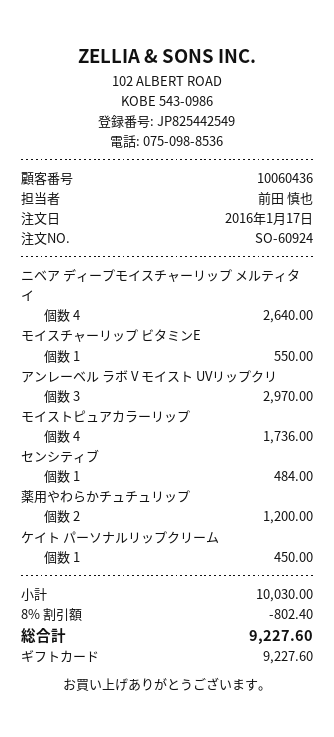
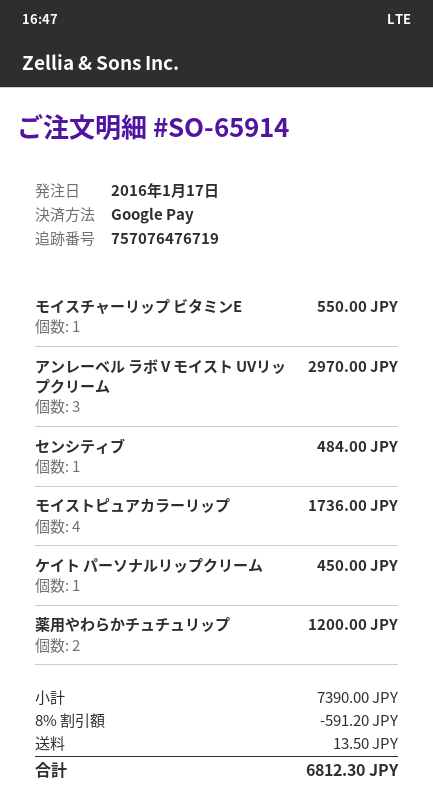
order number: SO-60924 -> SO-65914
payment method: gift card -> Google Pay
ニベア ディープモイスチャーリップ メルティタイ: 4 for 2640.00 -> none
subtotal: 10030.00 -> 7390.00
discount: 8% = 802.40 -> 8% = 591.20
shipping: none -> 13.50
total: 9227.60 -> 6812.30

